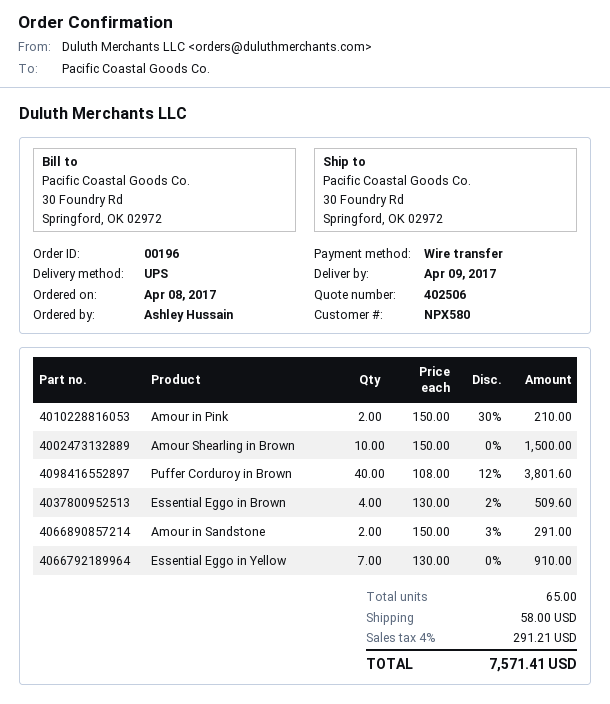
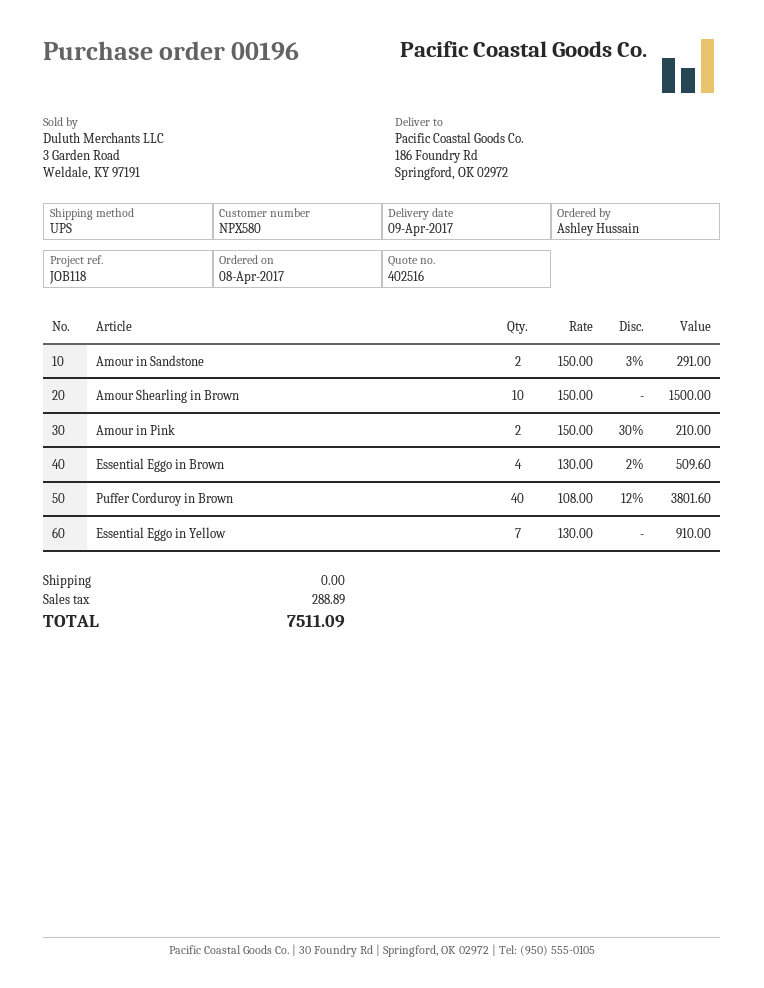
quote number: 402506 -> 402516
ship to: 30 Foundry Rd, Springford, OK 02972 -> 186 Foundry Rd, Springford, OK 02972
shipping: 58.00 -> 0.00
tax: 291.21 -> 288.89
total: 7571.41 -> 7511.09

